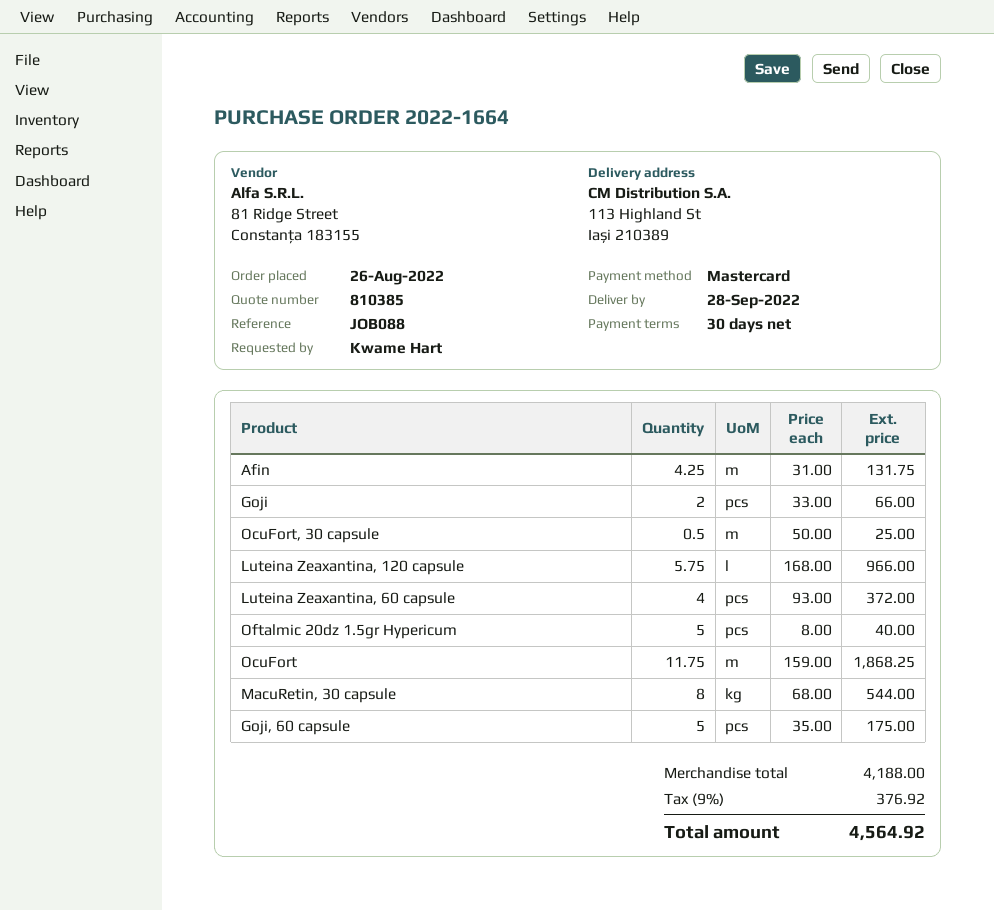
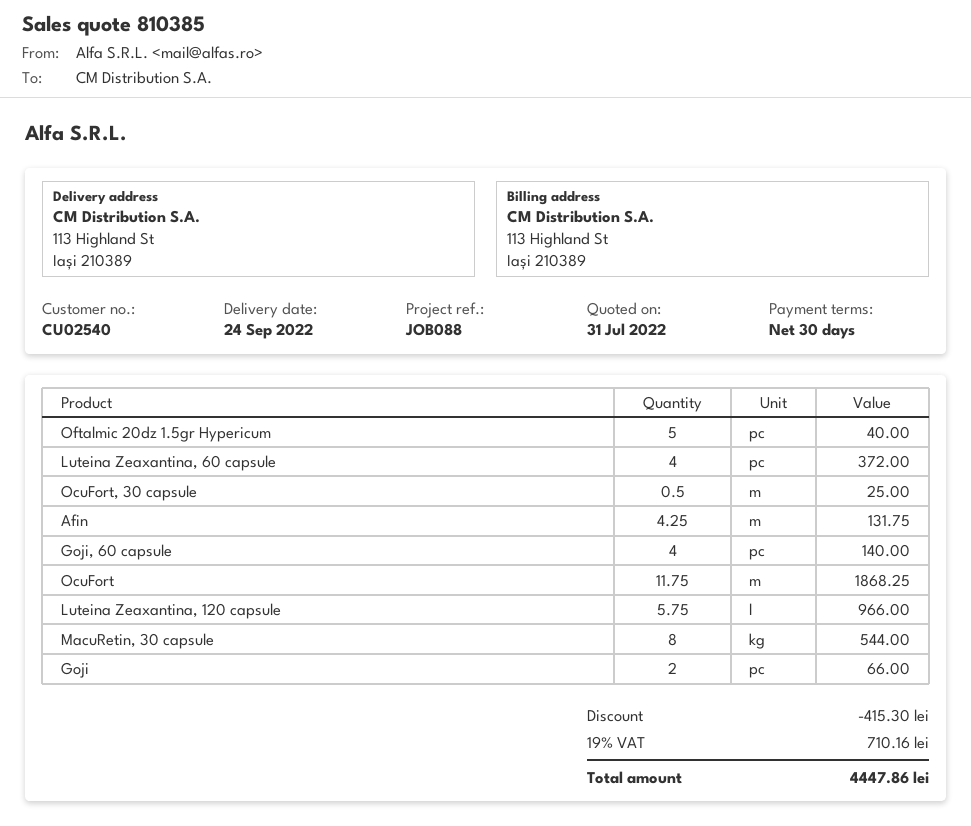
delivery date: 2022-09-28 -> 2022-09-24
Goji, 60 capsule: 5 for 175.00 -> 4 for 140.00
discount: none -> 415.30
tax: 9% = 376.92 -> 19% = 710.16
total: 4564.92 -> 4447.86

